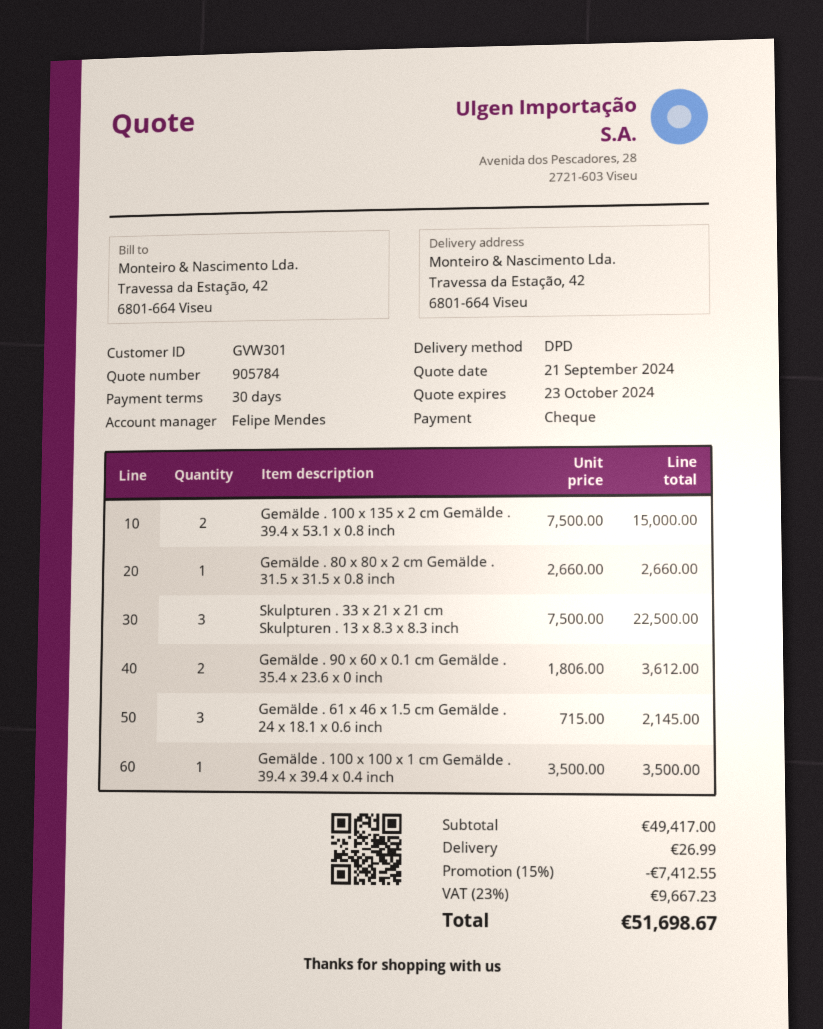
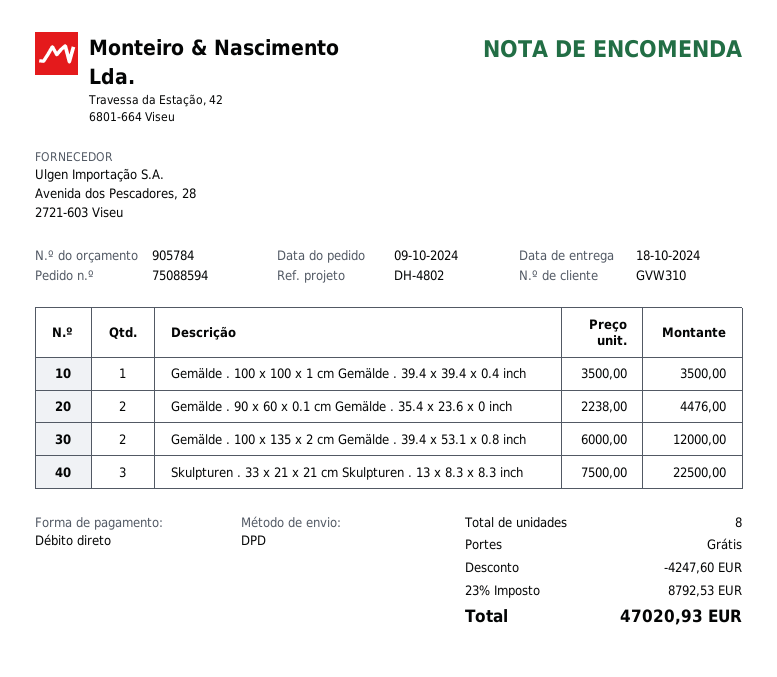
customer number: GVW301 -> GVW310
payment method: cheque -> direct debit
Gemälde . 100 x 135 x 2 cm Gemälde . 39.4 x 53.1 x 0.8 inch: 2 x 7500.00 = 15000.00 -> 2 x 6000.00 = 12000.00
Gemälde . 80 x 80 x 2 cm Gemälde . 31.5 x 31.5 x 0.8 inch: 1 x 2660.00 = 2660.00 -> none
Gemälde . 90 x 60 x 0.1 cm Gemälde . 35.4 x 23.6 x 0 inch: 2 x 1806.00 = 3612.00 -> 2 x 2238.00 = 4476.00
Gemälde . 61 x 46 x 1.5 cm Gemälde . 24 x 18.1 x 0.6 inch: 3 x 715.00 = 2145.00 -> none
discount: 7412.55 -> 4247.60
shipping: 26.99 -> 0.00
tax: 23% = 9667.23 -> 23% = 8792.53
total: 51698.67 -> 47020.93

